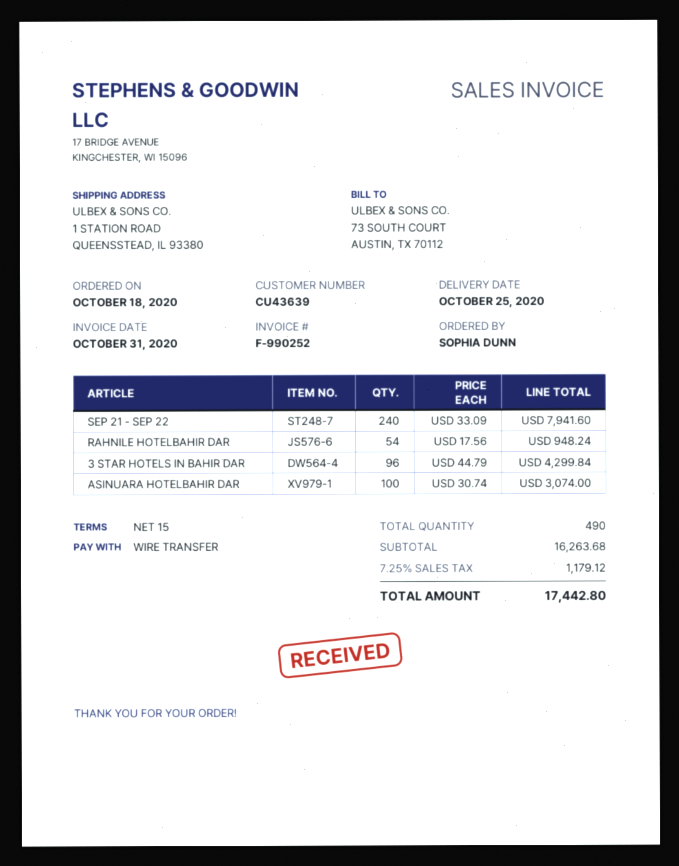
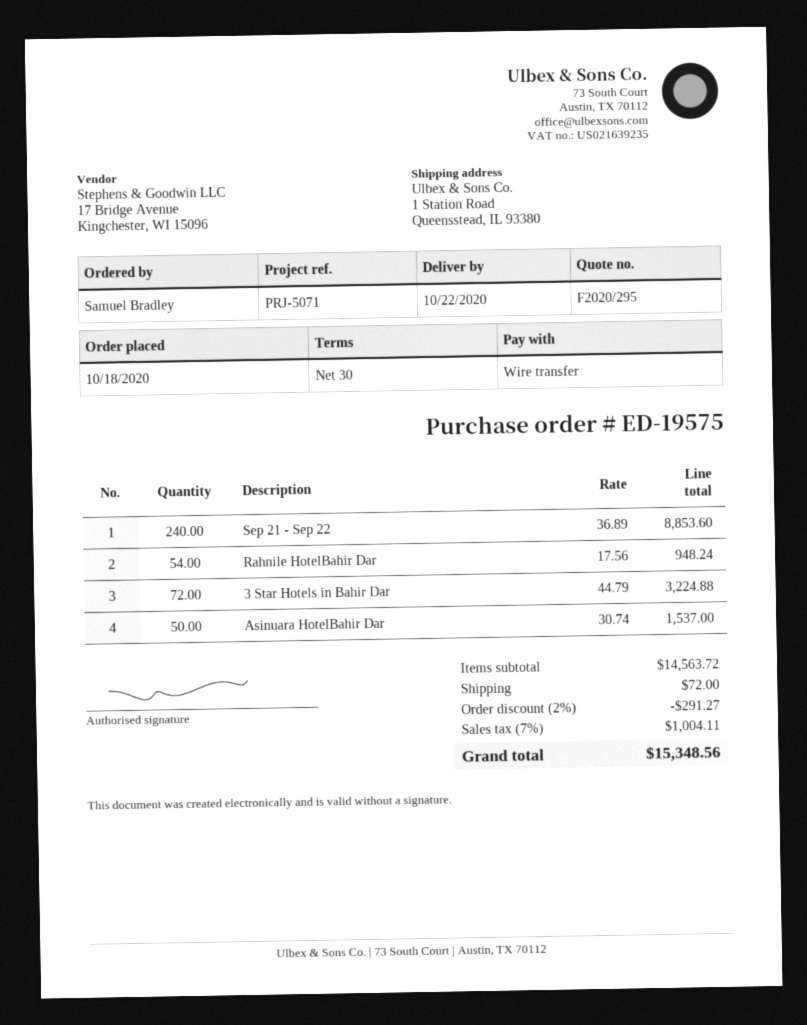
delivery date: 2020-10-25 -> 2020-10-22
payment terms: 15 days -> 30 days
ordered by: SOPHIA DUNN -> Samuel Bradley
SEP 21 - SEP 22: 240 x 33.09 = 7941.60 -> 240 x 36.89 = 8853.60
3 STAR HOTELS IN BAHIR DAR: 96 x 44.79 = 4299.84 -> 72 x 44.79 = 3224.88
ASINUARA HOTELBAHIR DAR: 100 x 30.74 = 3074.00 -> 50 x 30.74 = 1537.00
subtotal: 16263.68 -> 14563.72
discount: none -> 2% = 291.27
shipping: none -> 72.00
tax: 7.25% = 1179.12 -> 7% = 1004.11
total: 17442.80 -> 15348.56

